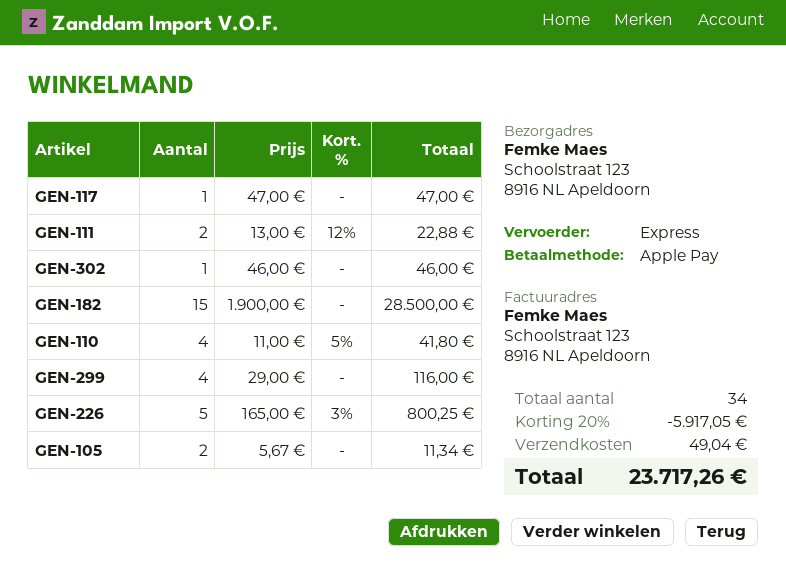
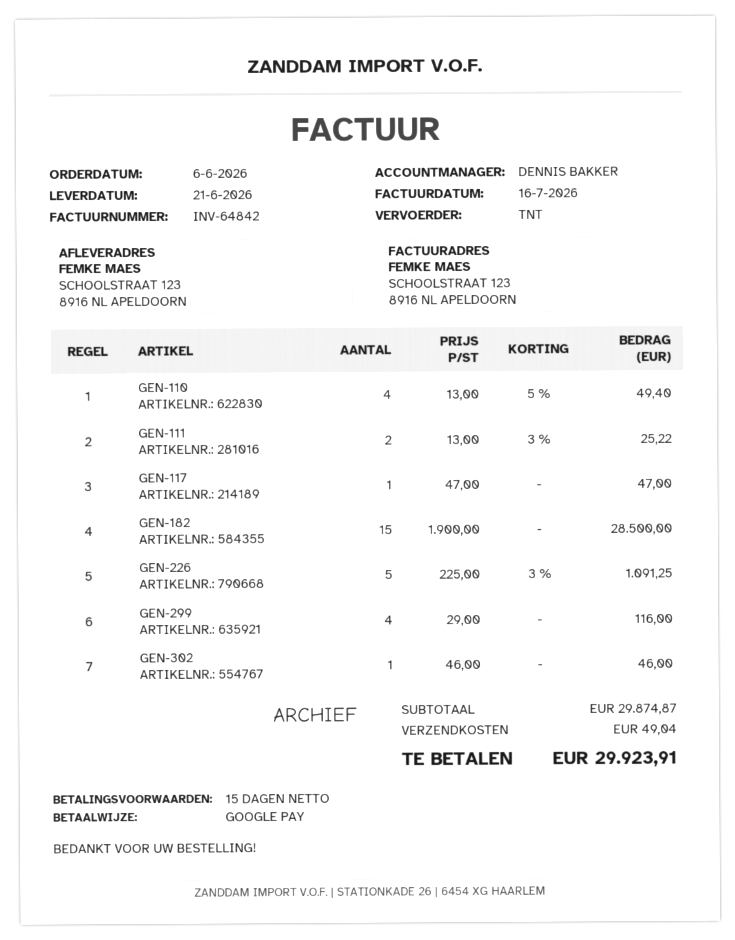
payment method: Apple Pay -> Google Pay
shipping method: express -> TNT
GEN-111: 2 x 13.00 - 12% = 22.88 -> 2 x 13.00 - 3% = 25.22
GEN-110: 4 x 11.00 - 5% = 41.80 -> 4 x 13.00 - 5% = 49.40
GEN-226: 5 x 165.00 - 3% = 800.25 -> 5 x 225.00 - 3% = 1091.25
GEN-105: 2 x 5.67 = 11.34 -> none
discount: 20% = 5917.05 -> none
total: 23717.26 -> 29923.91

